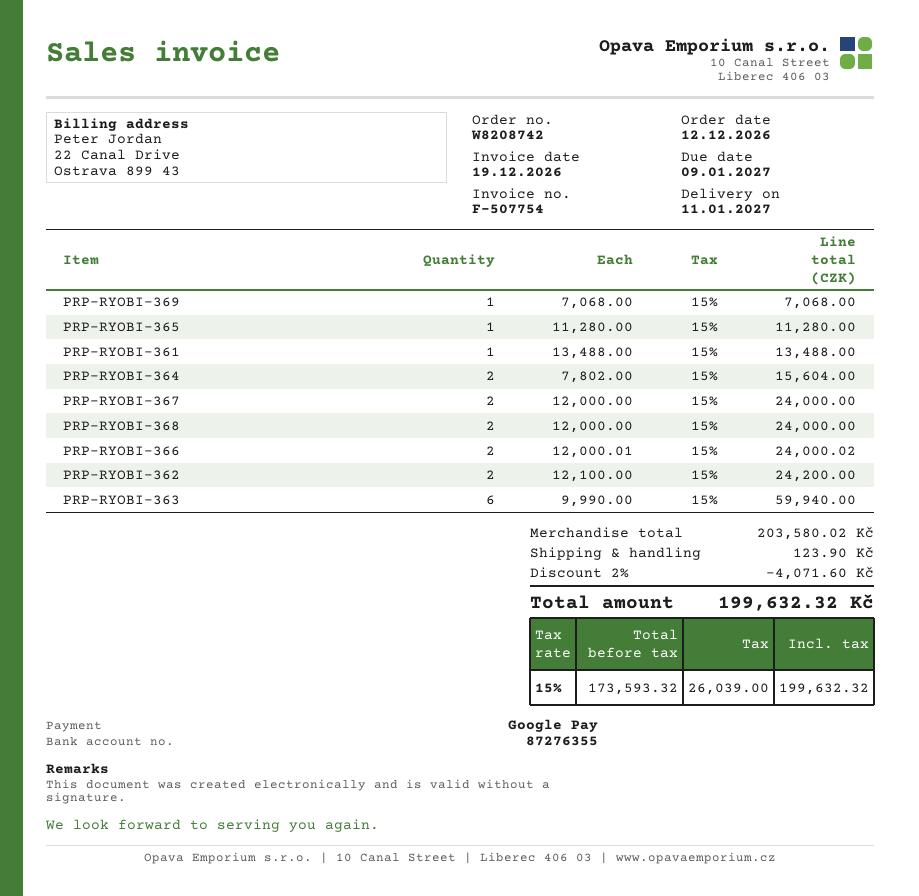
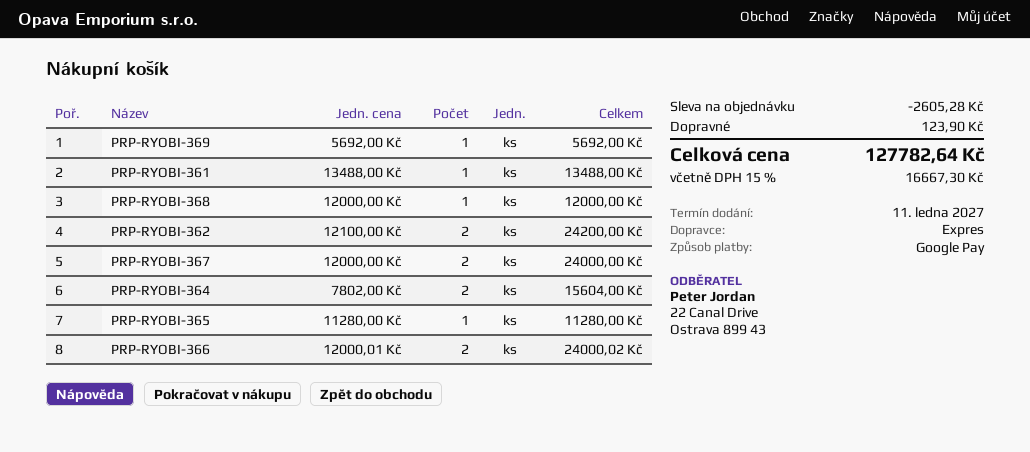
PRP-RYOBI-369: 1 x 7068.00 = 7068.00 -> 1 x 5692.00 = 5692.00
PRP-RYOBI-368: 2 x 12000.00 = 24000.00 -> 1 x 12000.00 = 12000.00
PRP-RYOBI-363: 6 x 9990.00 = 59940.00 -> none
discount: 4071.60 -> 2605.28
tax: 15% = 26039.00 -> 15% = 16667.30
total: 199632.32 -> 127782.64

